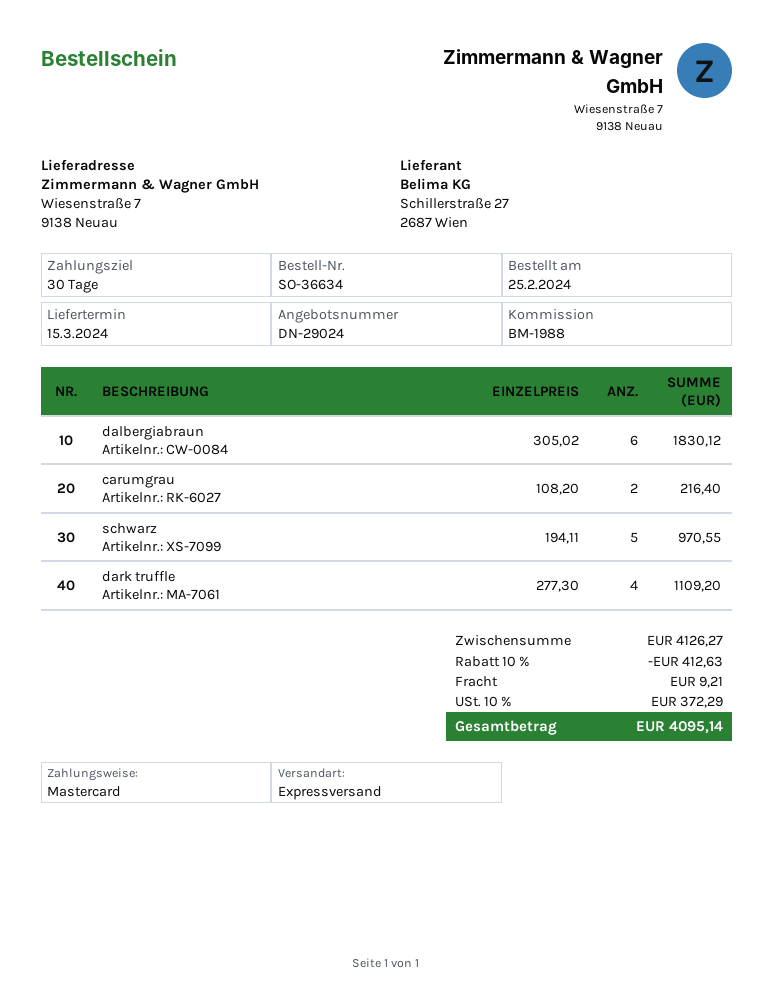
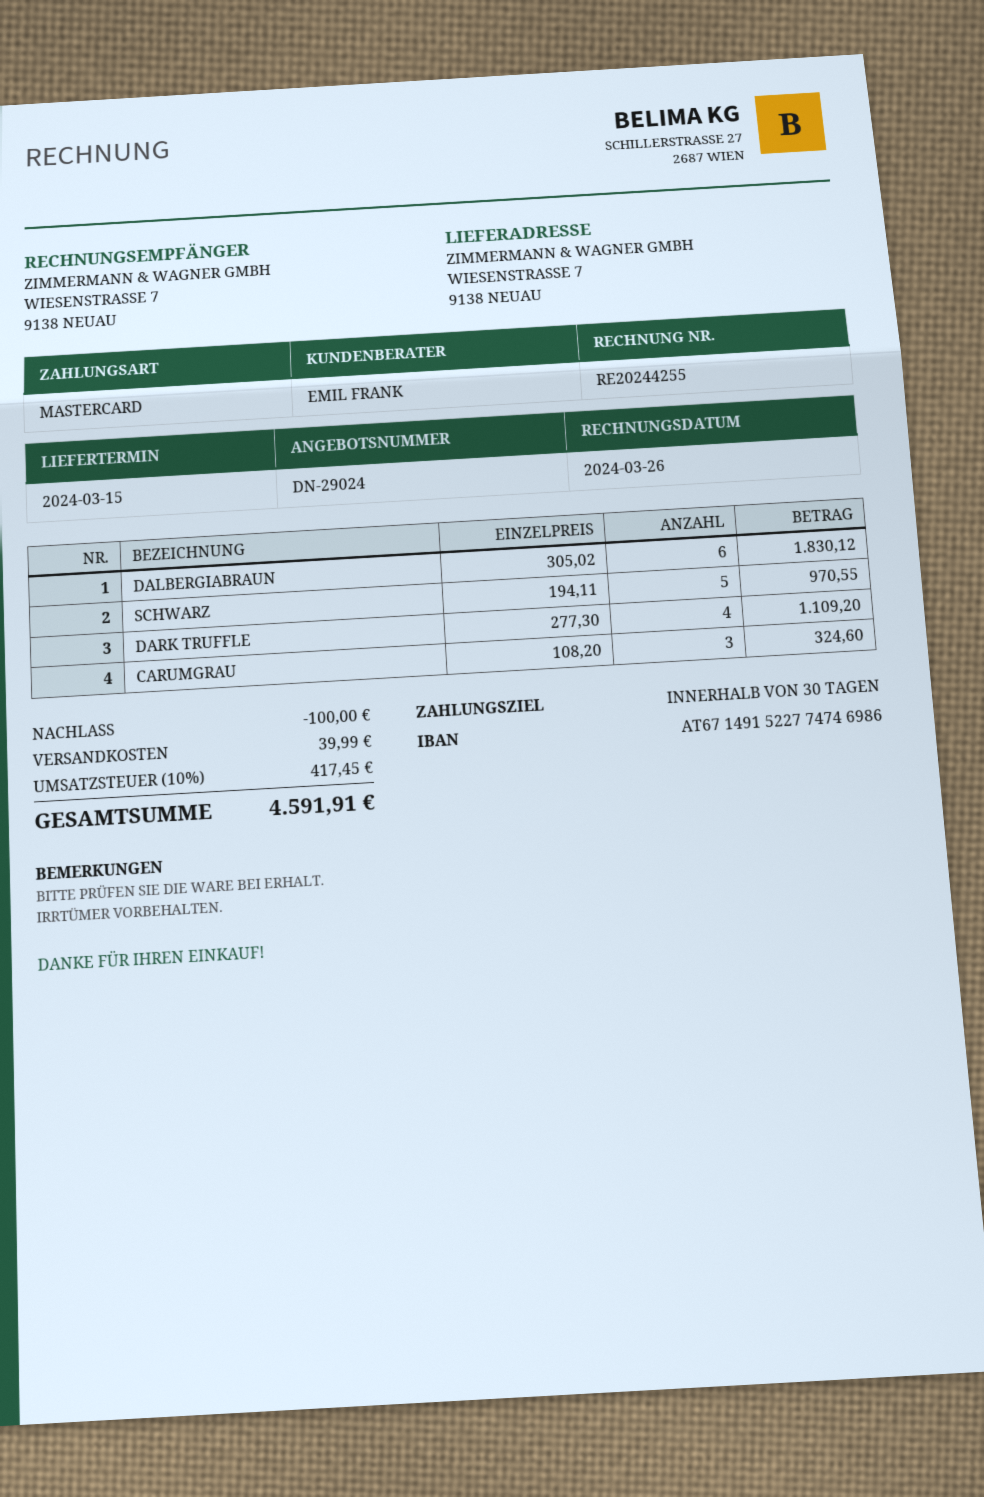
carumgrau: 2 x 108.20 = 216.40 -> 3 x 108.20 = 324.60
discount: 412.63 -> 100.00
shipping: 9.21 -> 39.99
tax: 10% = 372.29 -> 10% = 417.45
total: 4095.14 -> 4591.91

